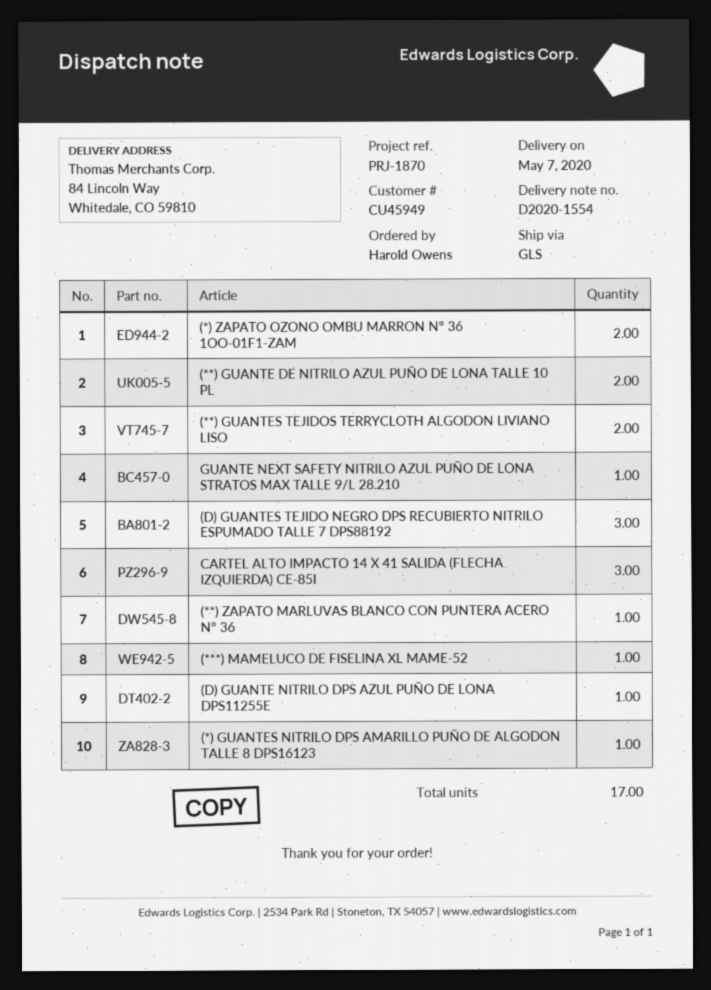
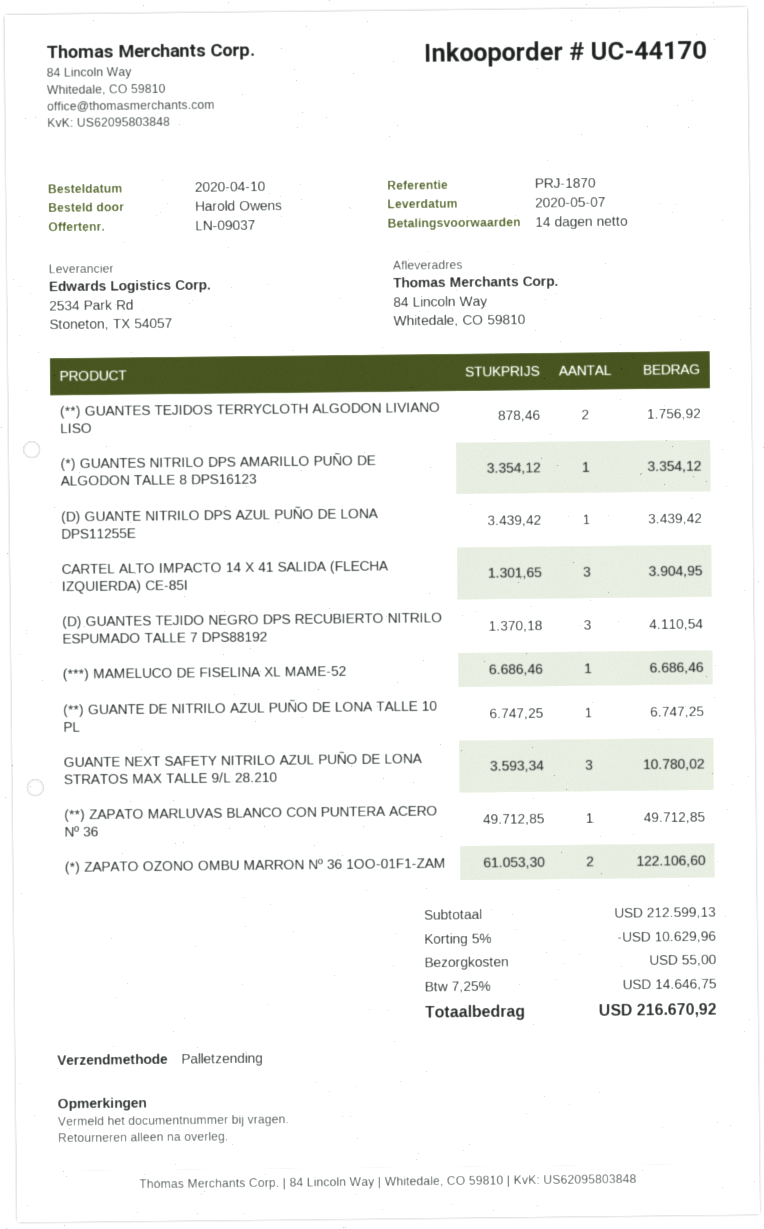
shipping method: GLS -> pallet freight
(**) GUANTE DE NITRILO AZUL PUÑO DE LONA TALLE 10 PL: 2 -> 1
GUANTE NEXT SAFETY NITRILO AZUL PUÑO DE LONA STRATOS MAX TALLE 9/L 28.210: 1 -> 3

